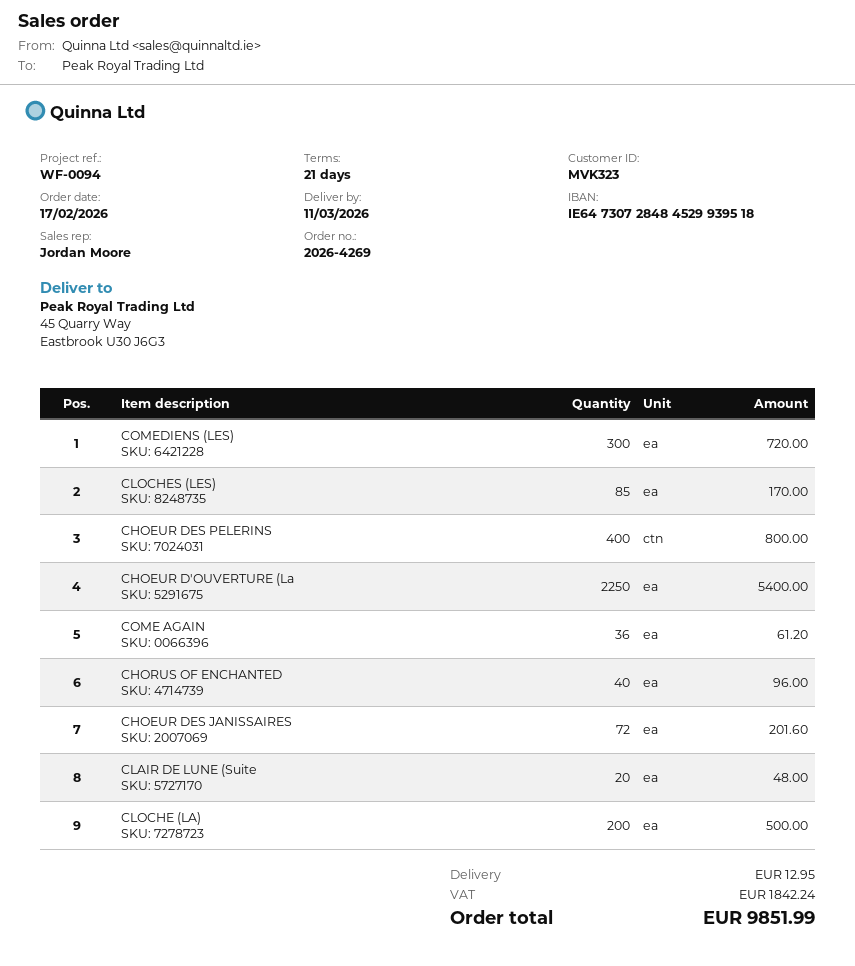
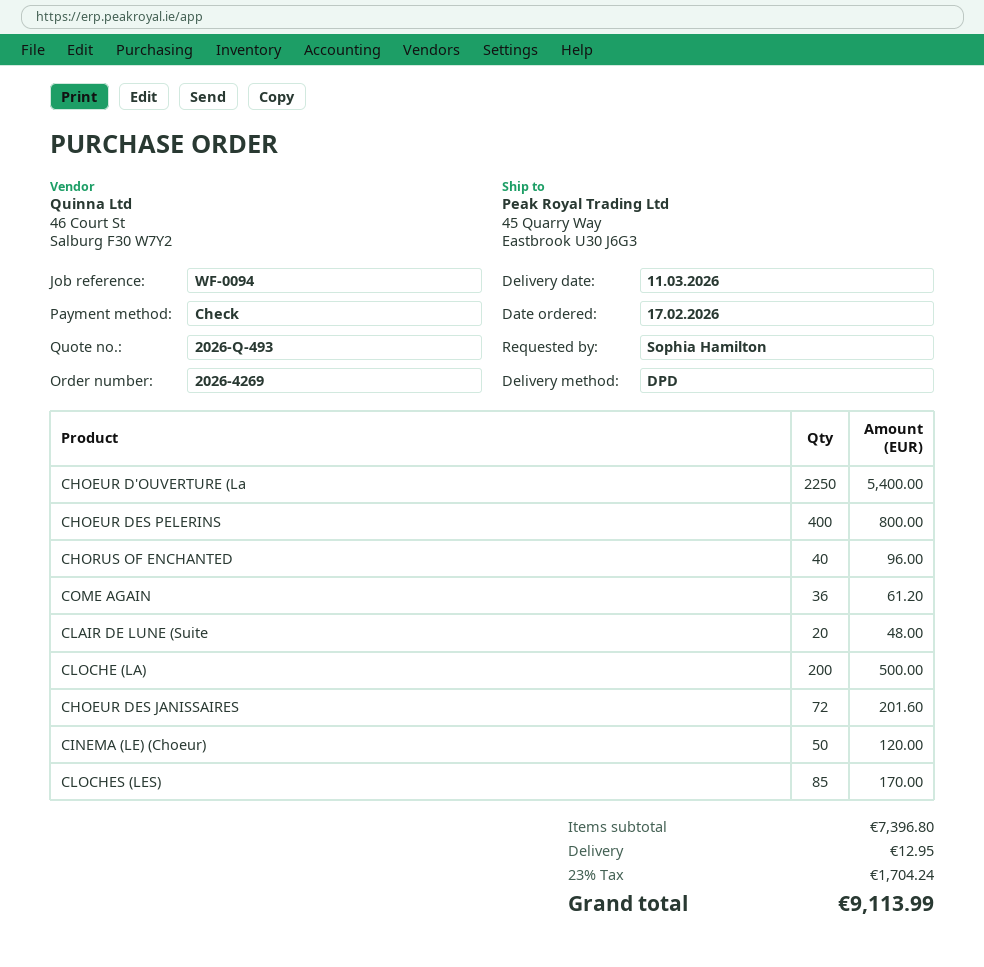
COMEDIENS (LES): 300 for 720.00 -> none
CINEMA (LE) (Choeur): none -> 50 for 120.00
tax: 1842.24 -> 1704.24
total: 9851.99 -> 9113.99

